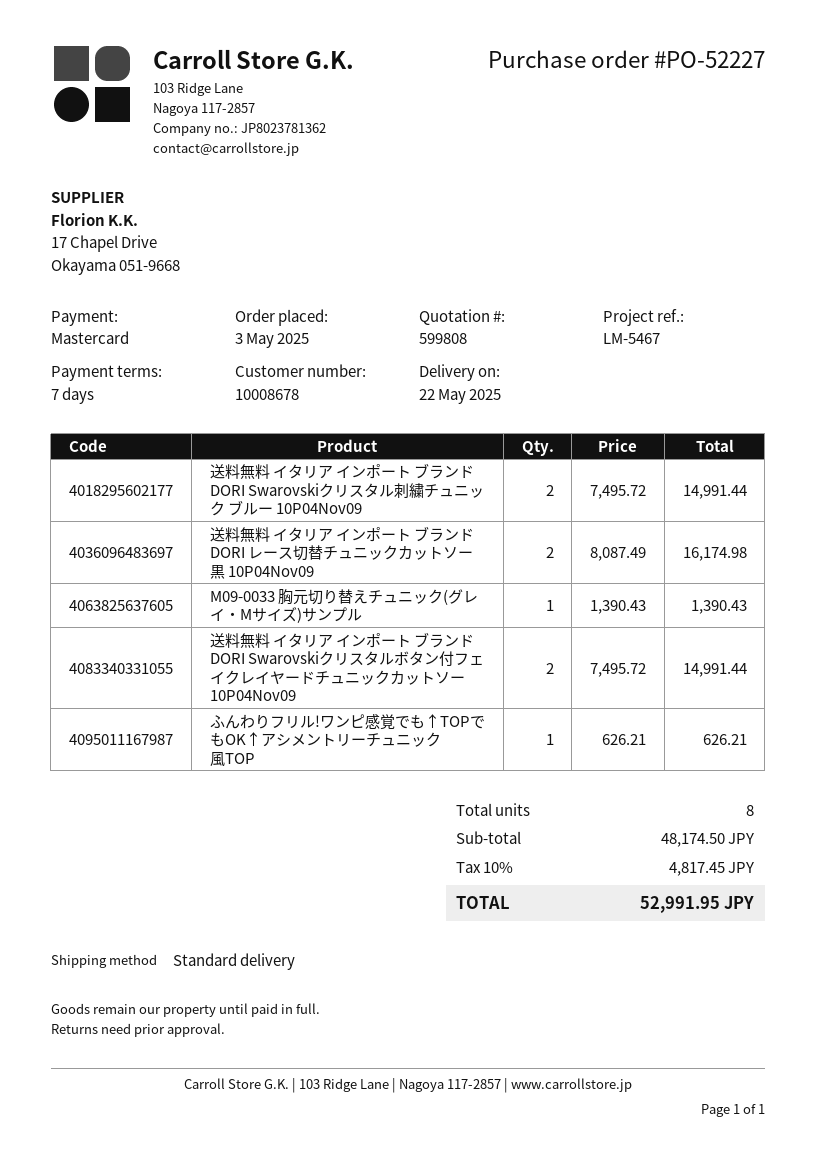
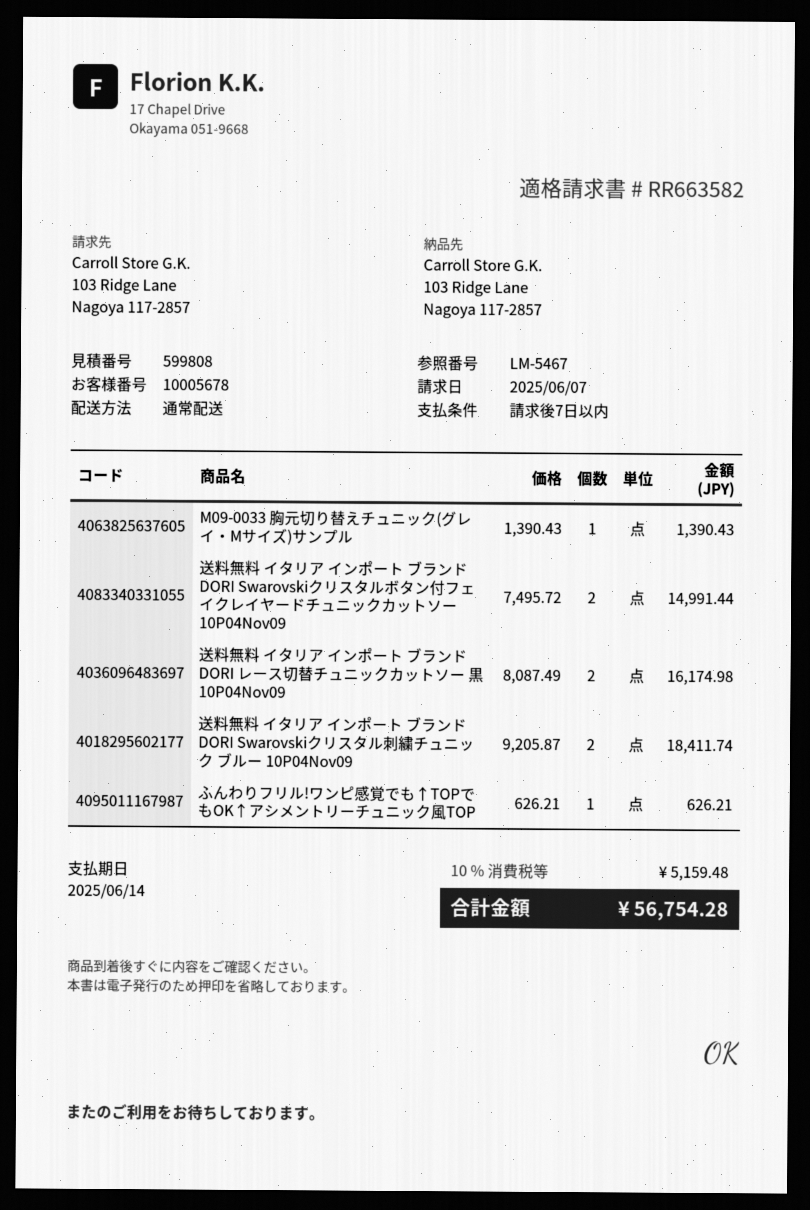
customer number: 10008678 -> 10005678
送料無料 イタリア インポート ブランド DORI Swarovskiクリスタル刺繍チュニック ブルー 10P04Nov09: 2 x 7495.72 = 14991.44 -> 2 x 9205.87 = 18411.74
tax: 10% = 4817.45 -> 10% = 5159.48
total: 52991.95 -> 56754.28

